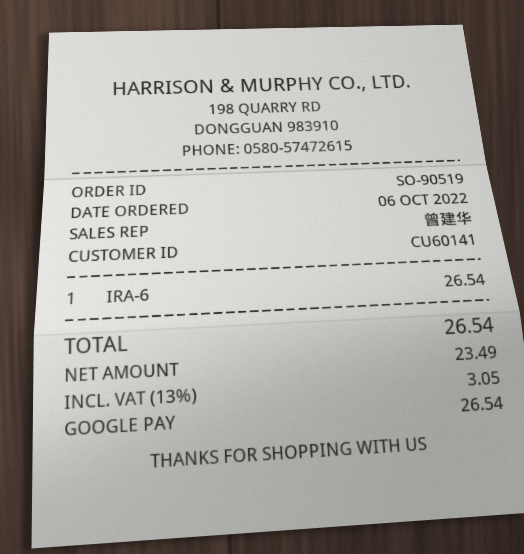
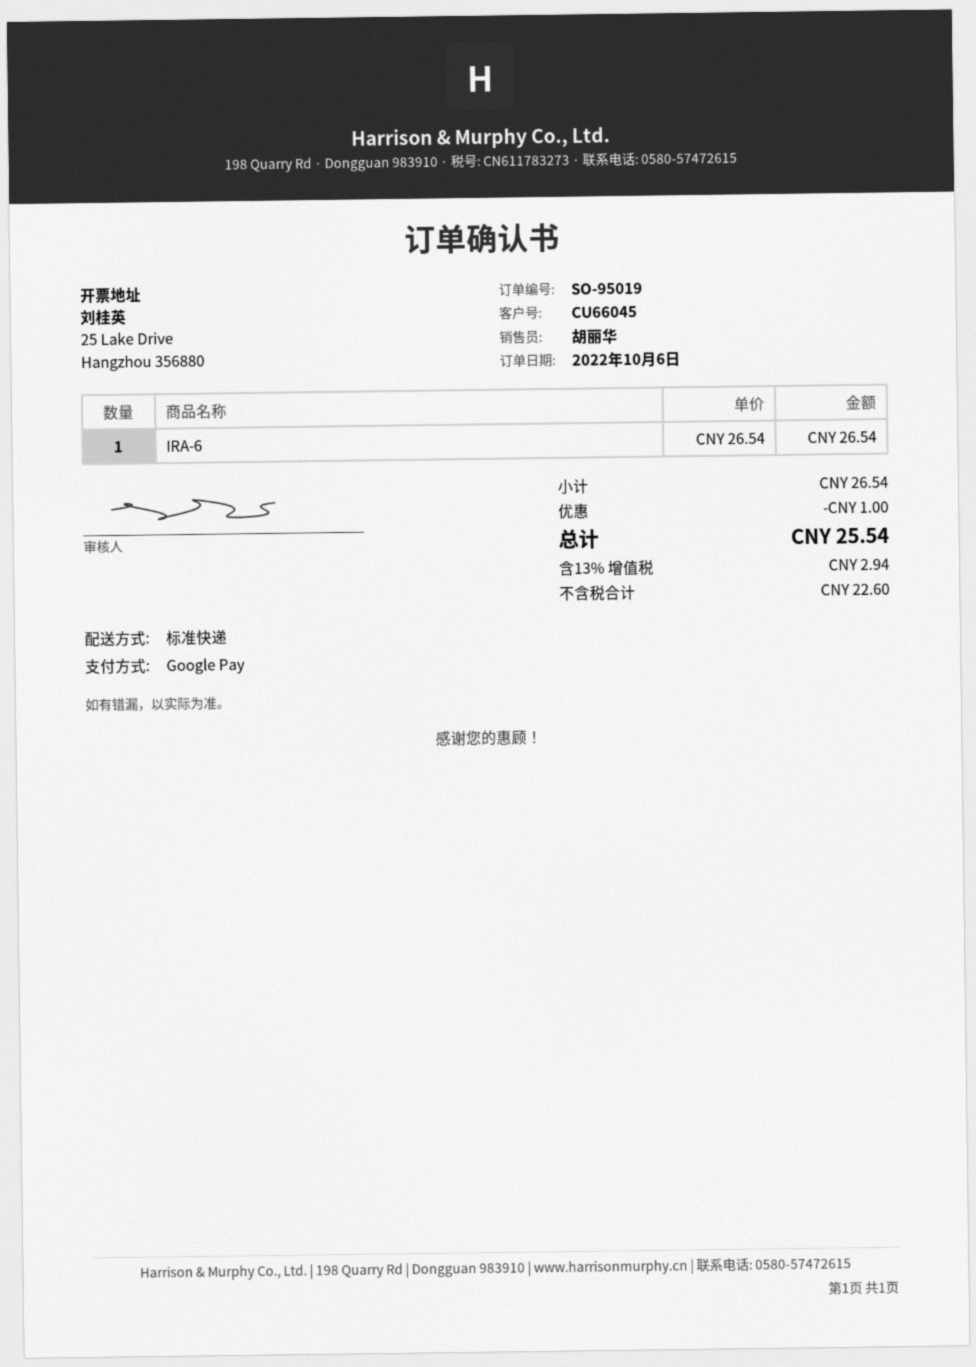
order number: SO-90519 -> SO-95019
customer number: CU60141 -> CU66045
sales rep: 曾建华 -> 胡丽华
discount: none -> 1.00
net: 23.49 -> 22.60
tax: 13% = 3.05 -> 13% = 2.94
total: 26.54 -> 25.54

